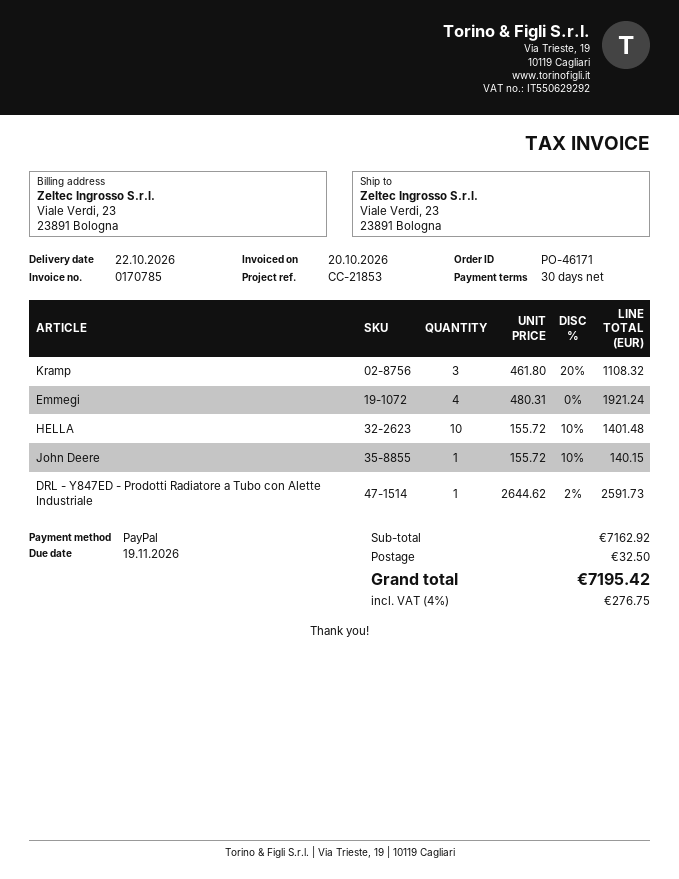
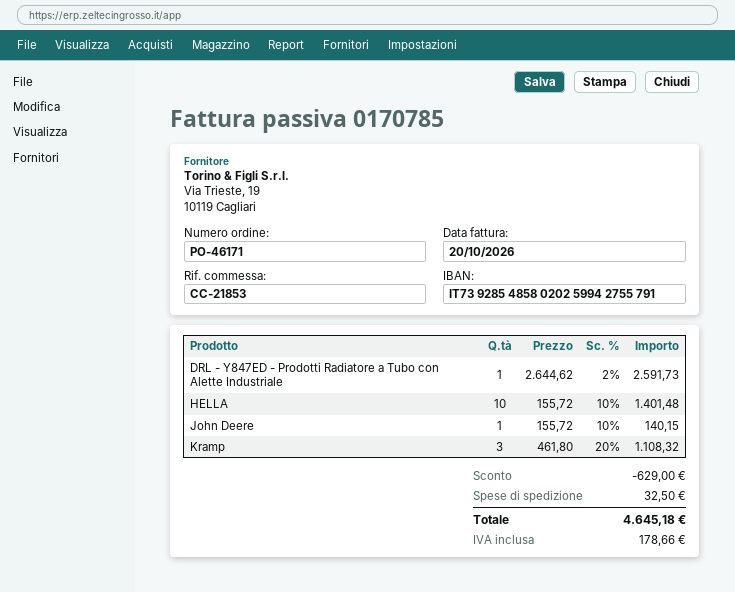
Emmegi: 4 x 480.31 = 1921.24 -> none
discount: none -> 629.00
tax: 276.75 -> 178.66
total: 7195.42 -> 4645.18

